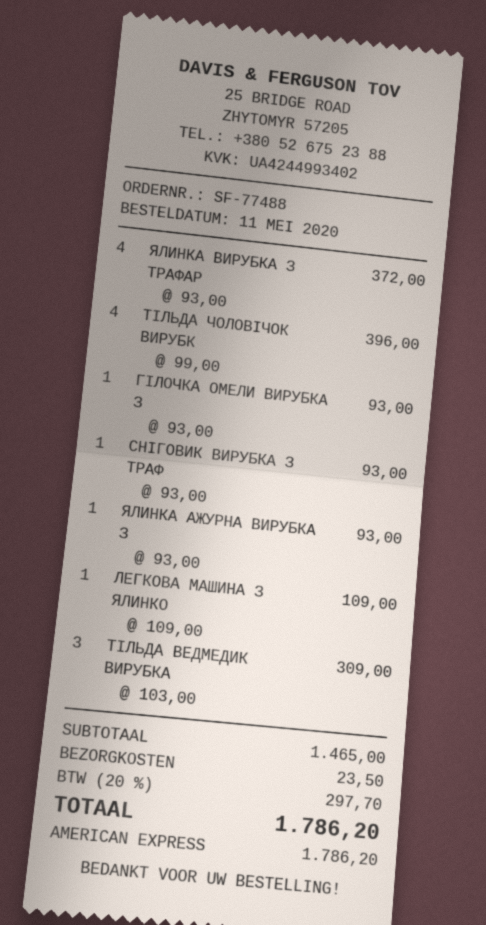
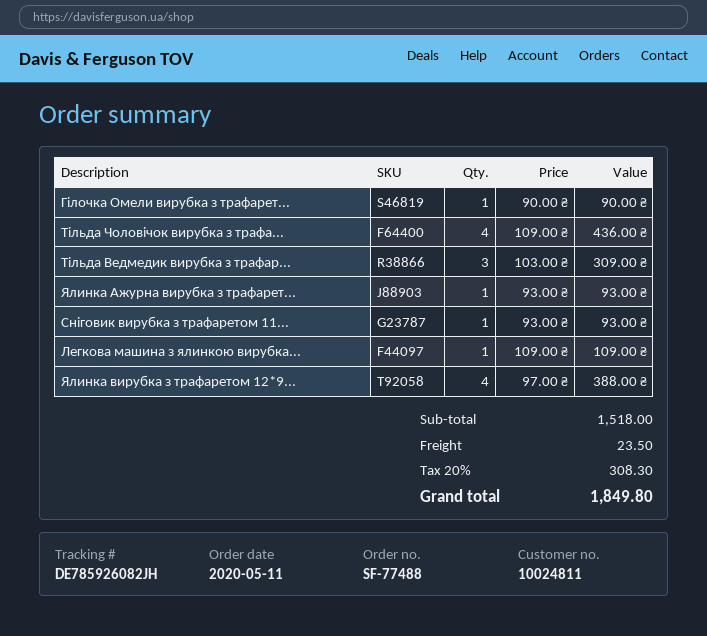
ЯЛИНКА ВИРУБКА З ТРАФАР: 4 x 93.00 = 372.00 -> 4 x 97.00 = 388.00
ТІЛЬДА ЧОЛОВІЧОК ВИРУБК: 4 x 99.00 = 396.00 -> 4 x 109.00 = 436.00
ГІЛОЧКА ОМЕЛИ ВИРУБКА З: 1 x 93.00 = 93.00 -> 1 x 90.00 = 90.00
subtotal: 1465.00 -> 1518.00
tax: 20% = 297.70 -> 20% = 308.30
total: 1786.20 -> 1849.80

